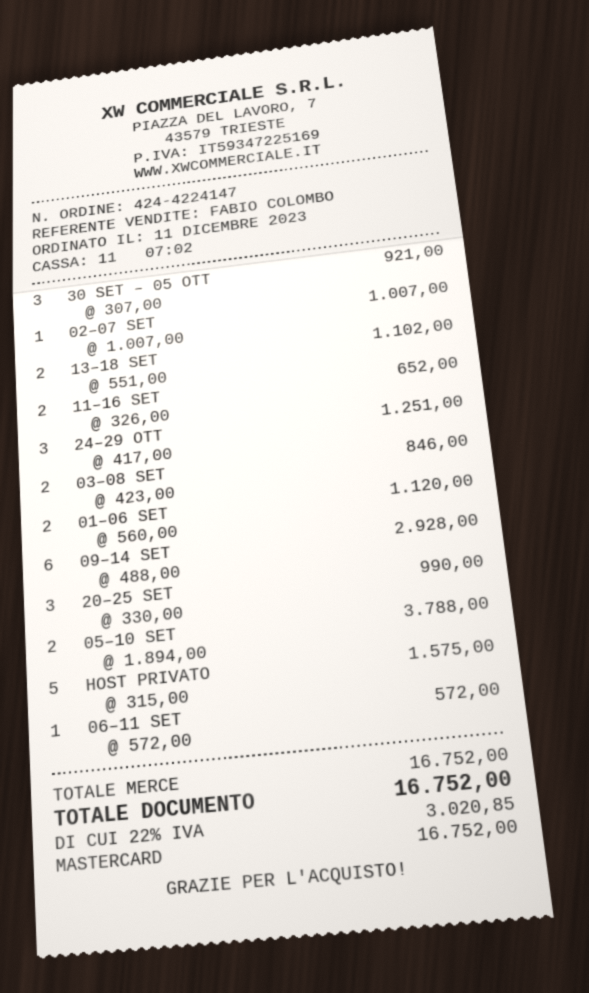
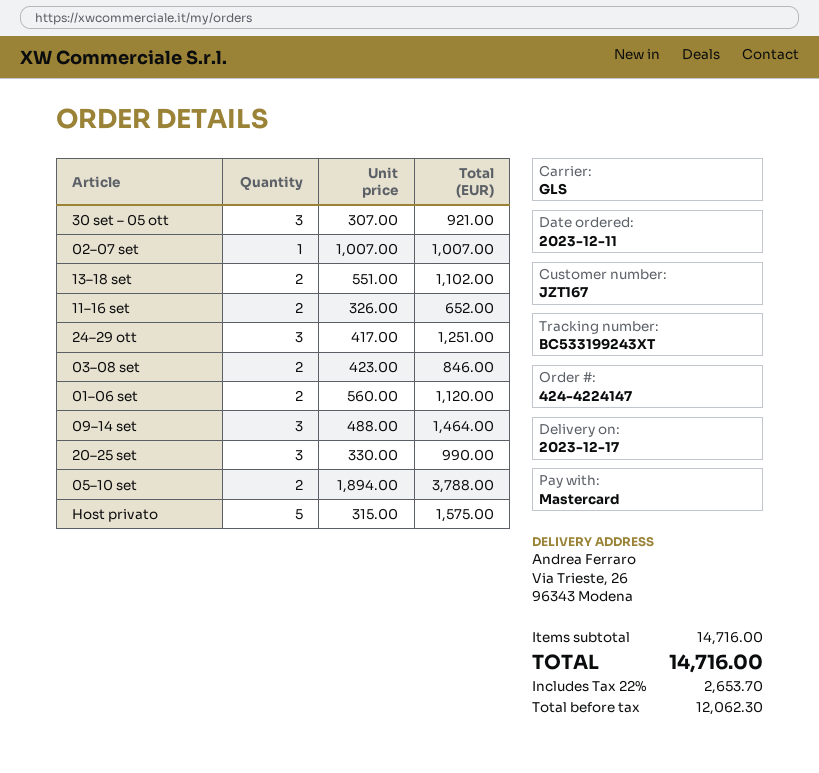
09–14 SET: 6 x 488.00 = 2928.00 -> 3 x 488.00 = 1464.00
06–11 SET: 1 x 572.00 = 572.00 -> none
subtotal: 16752.00 -> 14716.00
tax: 22% = 3020.85 -> 22% = 2653.70
total: 16752.00 -> 14716.00

